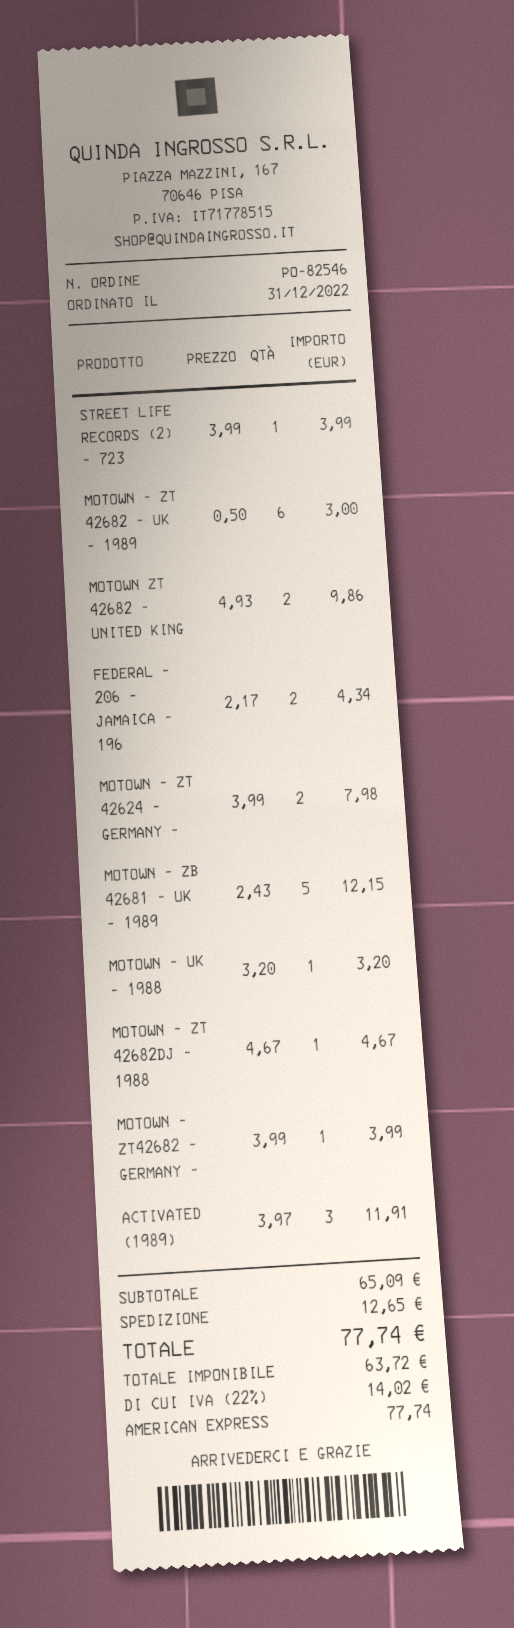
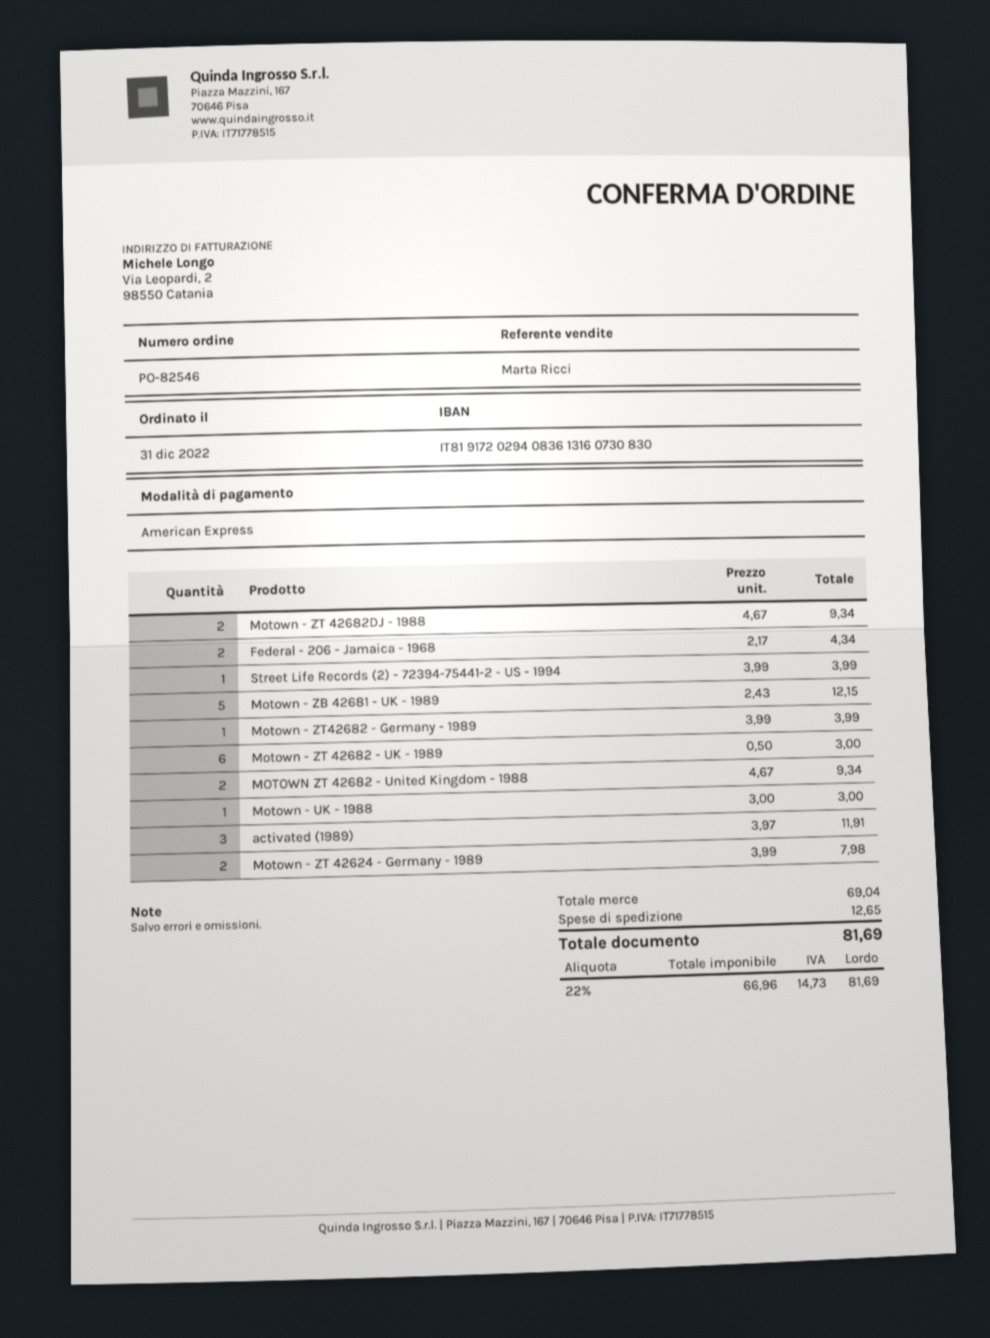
MOTOWN ZT 42682 - UNITED KING: 2 x 4.93 = 9.86 -> 2 x 4.67 = 9.34
MOTOWN - UK - 1988: 1 x 3.20 = 3.20 -> 1 x 3.00 = 3.00
MOTOWN - ZT 42682DJ - 1988: 1 x 4.67 = 4.67 -> 2 x 4.67 = 9.34
subtotal: 65.09 -> 69.04
net: 63.72 -> 66.96
tax: 22% = 14.02 -> 22% = 14.73
total: 77.74 -> 81.69

